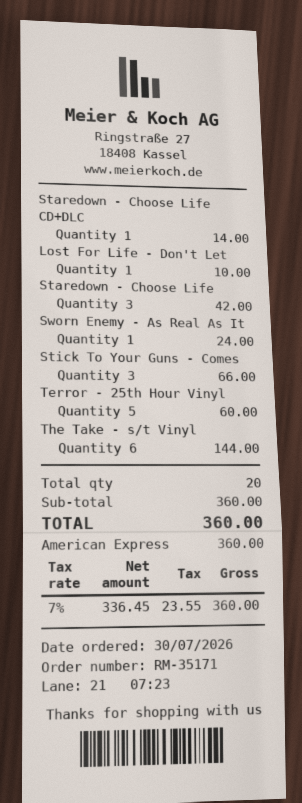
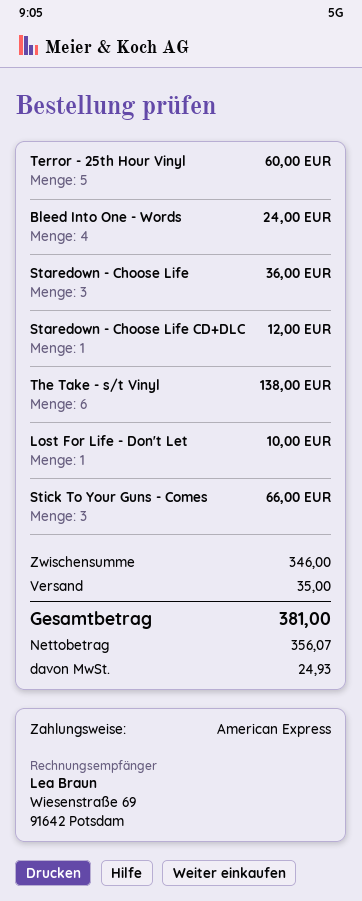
Staredown - Choose Life CD+DLC: 1 for 14.00 -> 1 for 12.00
Staredown - Choose Life: 3 for 42.00 -> 3 for 36.00
Sworn Enemy - As Real As It: 1 for 24.00 -> none
The Take - s/t Vinyl: 6 for 144.00 -> 6 for 138.00
Bleed Into One - Words: none -> 4 for 24.00
subtotal: 360.00 -> 346.00
shipping: none -> 35.00
net: 336.45 -> 356.07
tax: 23.55 -> 24.93
total: 360.00 -> 381.00

